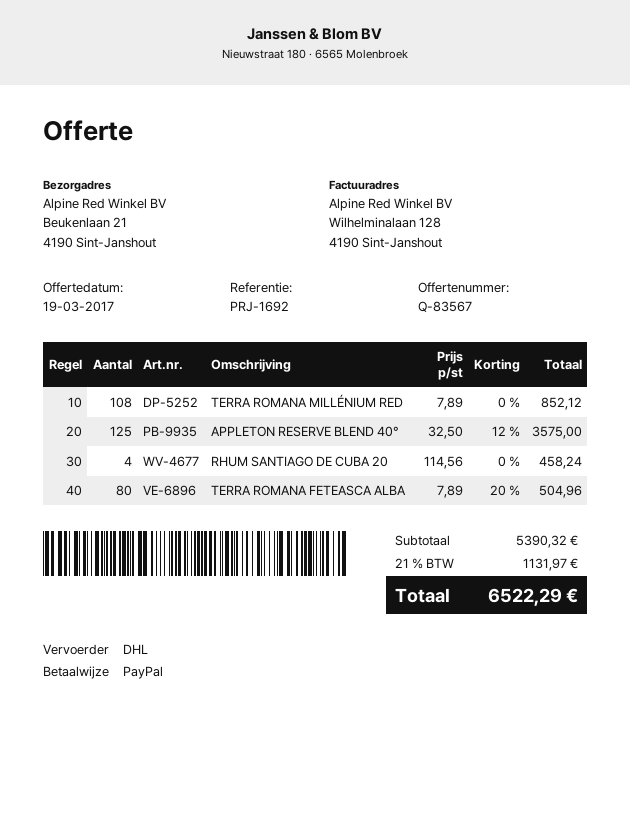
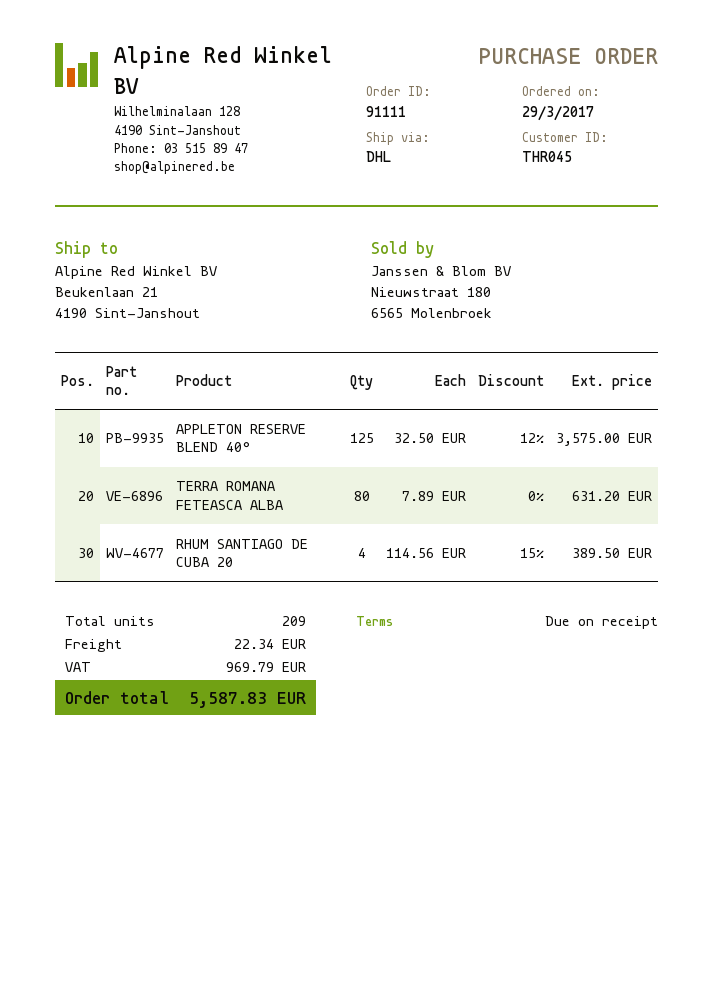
TERRA ROMANA MILLÉNIUM RED: 108 x 7.89 = 852.12 -> none
RHUM SANTIAGO DE CUBA 20: 4 x 114.56 = 458.24 -> 4 x 114.56 - 15% = 389.50
TERRA ROMANA FETEASCA ALBA: 80 x 7.89 - 20% = 504.96 -> 80 x 7.89 = 631.20
shipping: none -> 22.34
tax: 1131.97 -> 969.79
total: 6522.29 -> 5587.83

